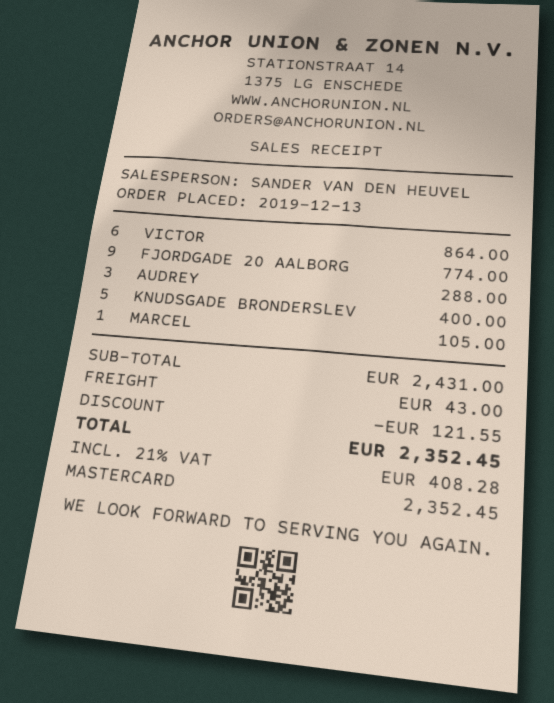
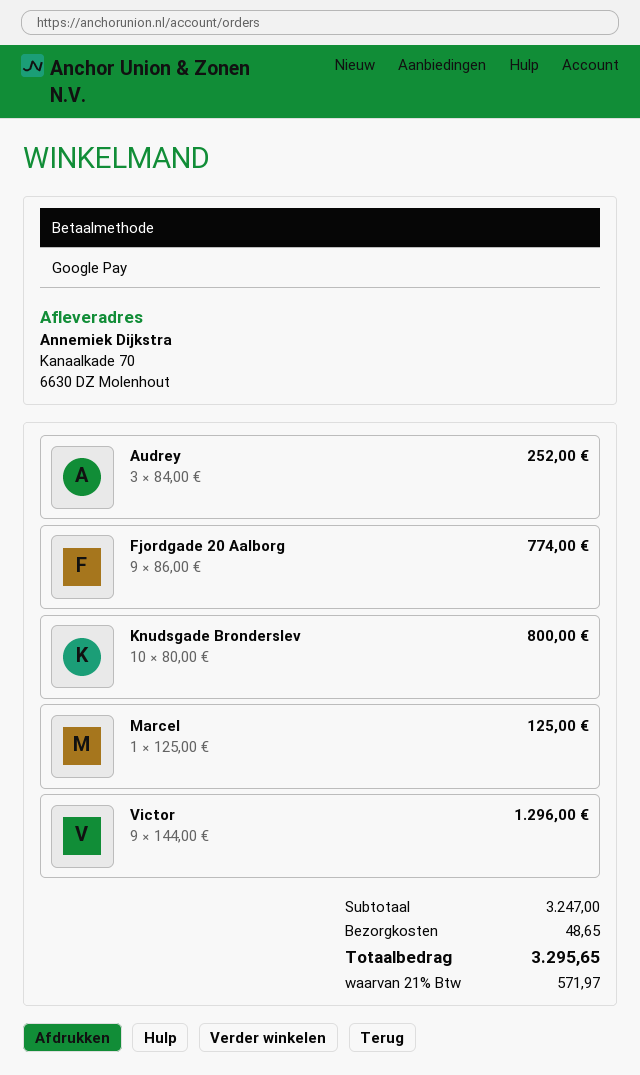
payment method: Mastercard -> Google Pay
VICTOR: 6 for 864.00 -> 9 for 1296.00
AUDREY: 3 for 288.00 -> 3 for 252.00
KNUDSGADE BRONDERSLEV: 5 for 400.00 -> 10 for 800.00
MARCEL: 1 for 105.00 -> 1 for 125.00
subtotal: 2431.00 -> 3247.00
discount: 121.55 -> none
shipping: 43.00 -> 48.65
tax: 21% = 408.28 -> 21% = 571.97
total: 2352.45 -> 3295.65

